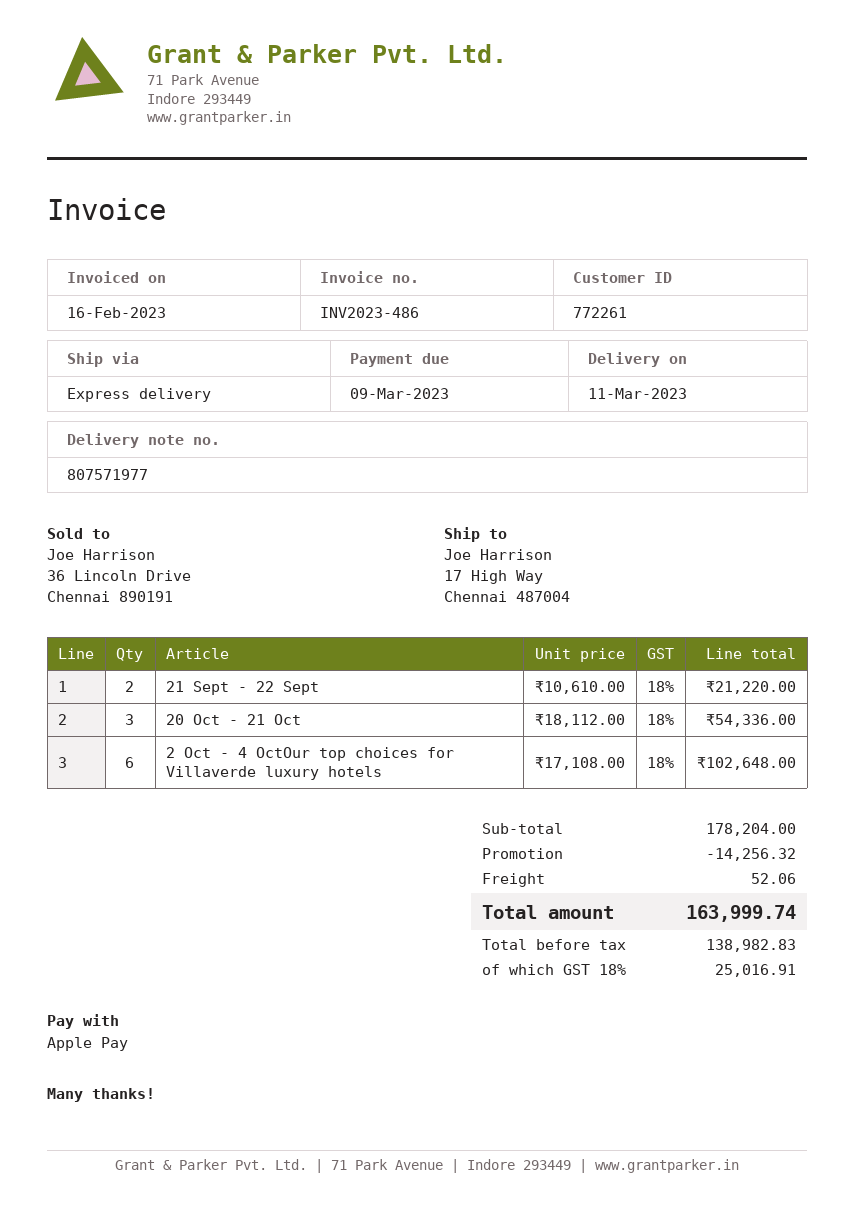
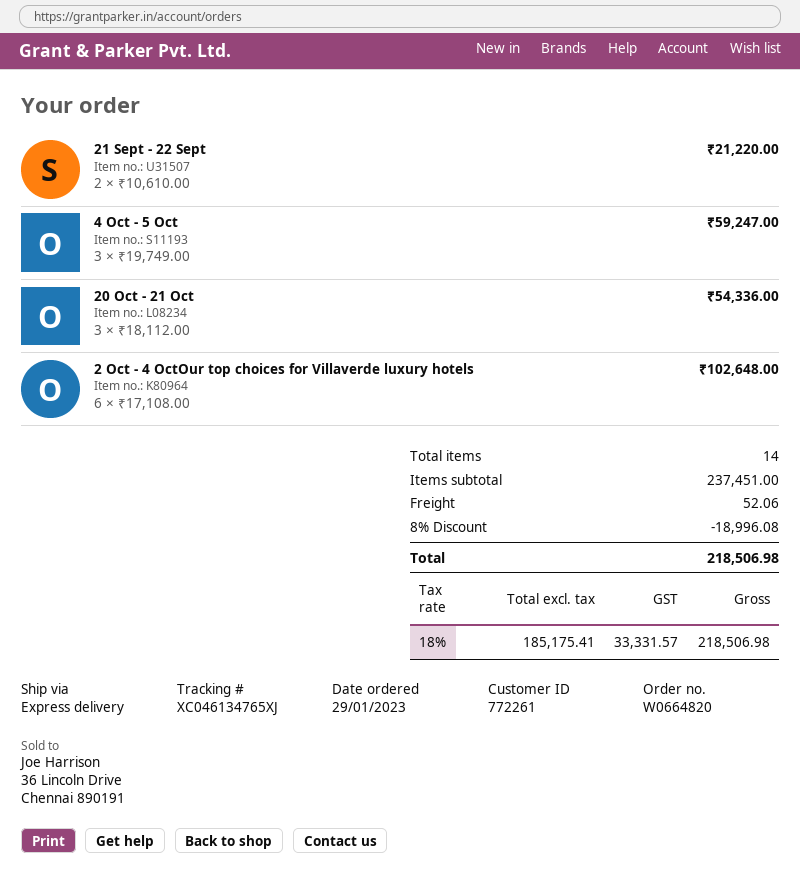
4 Oct - 5 Oct: none -> 3 x 19749.00 = 59247.00
subtotal: 178204.00 -> 237451.00
discount: 14256.32 -> 18996.08
net: 138982.83 -> 185175.41
tax: 18% = 25016.91 -> 18% = 33331.57
total: 163999.74 -> 218506.98

